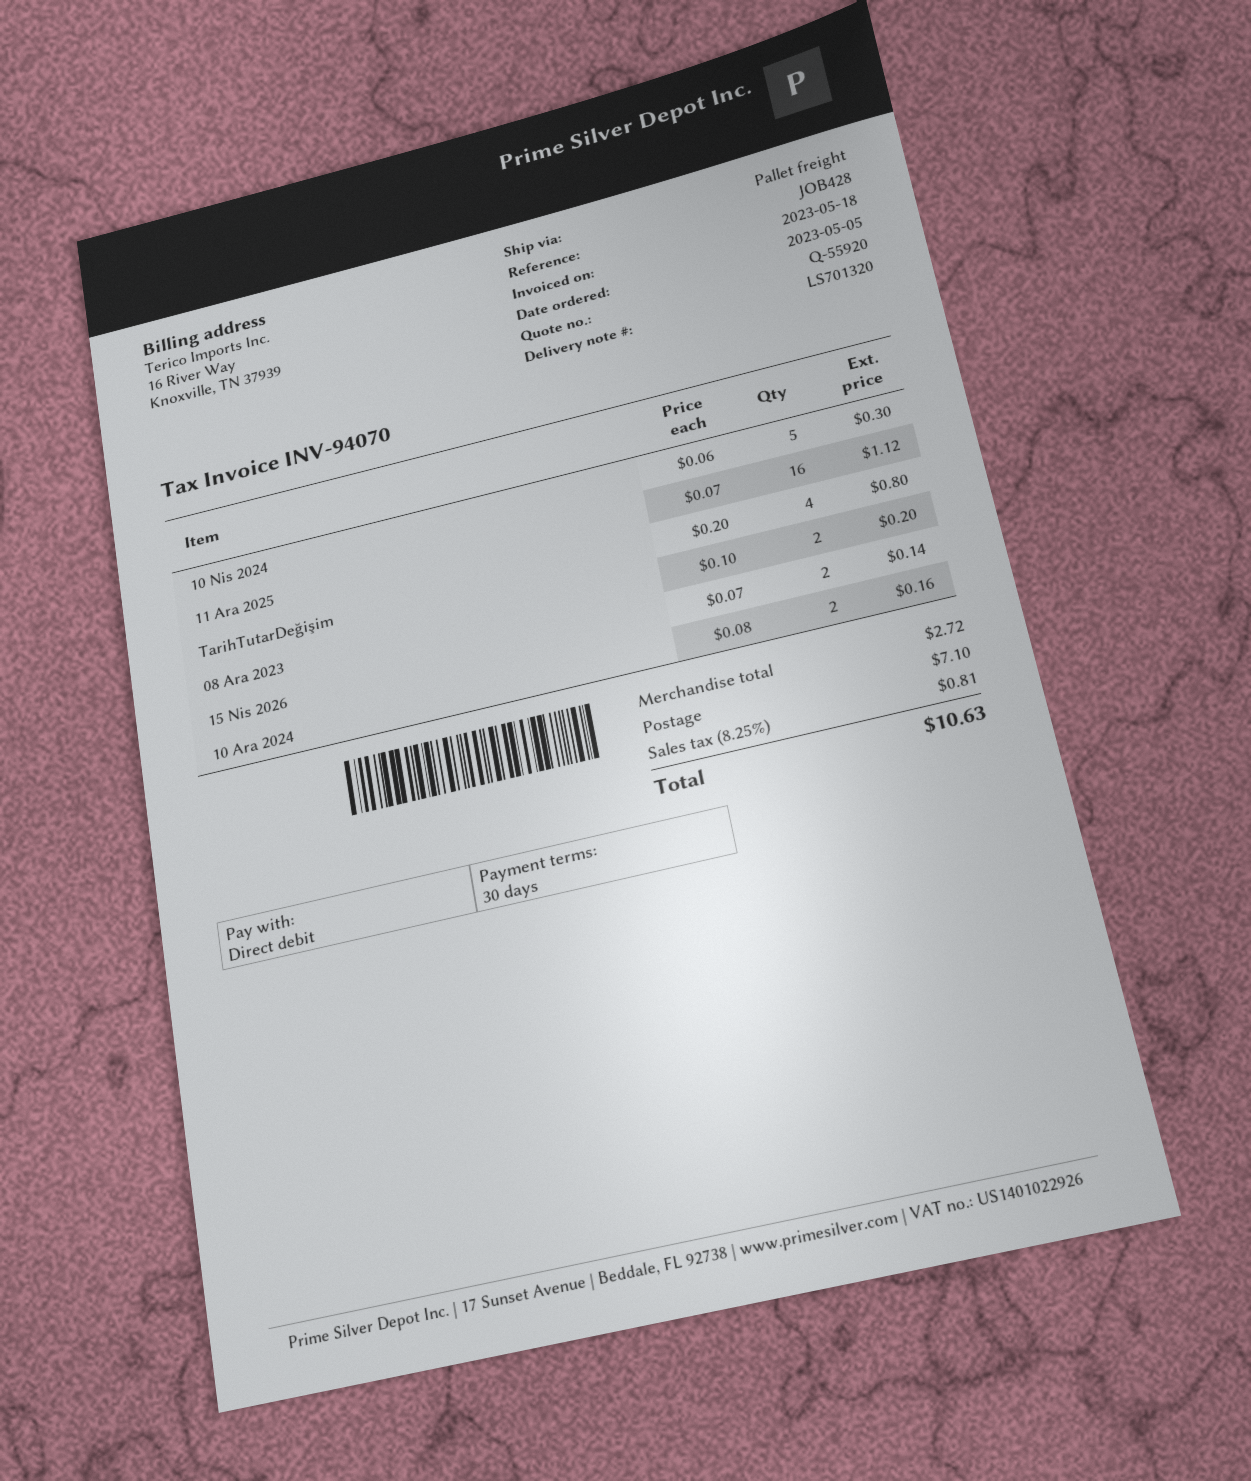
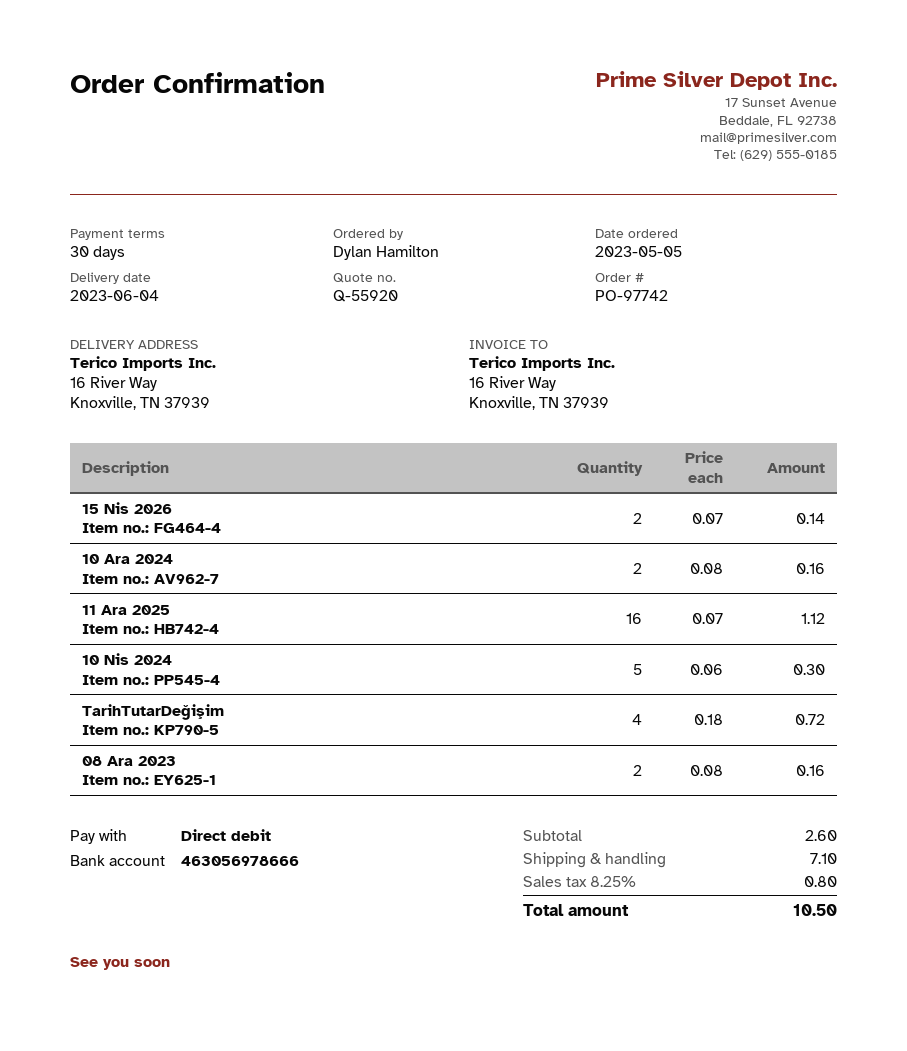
TarihTutarDeğişim: 4 x 0.20 = 0.80 -> 4 x 0.18 = 0.72
08 Ara 2023: 2 x 0.10 = 0.20 -> 2 x 0.08 = 0.16
subtotal: 2.72 -> 2.60
tax: 8.25% = 0.81 -> 8.25% = 0.80
total: 10.63 -> 10.50

